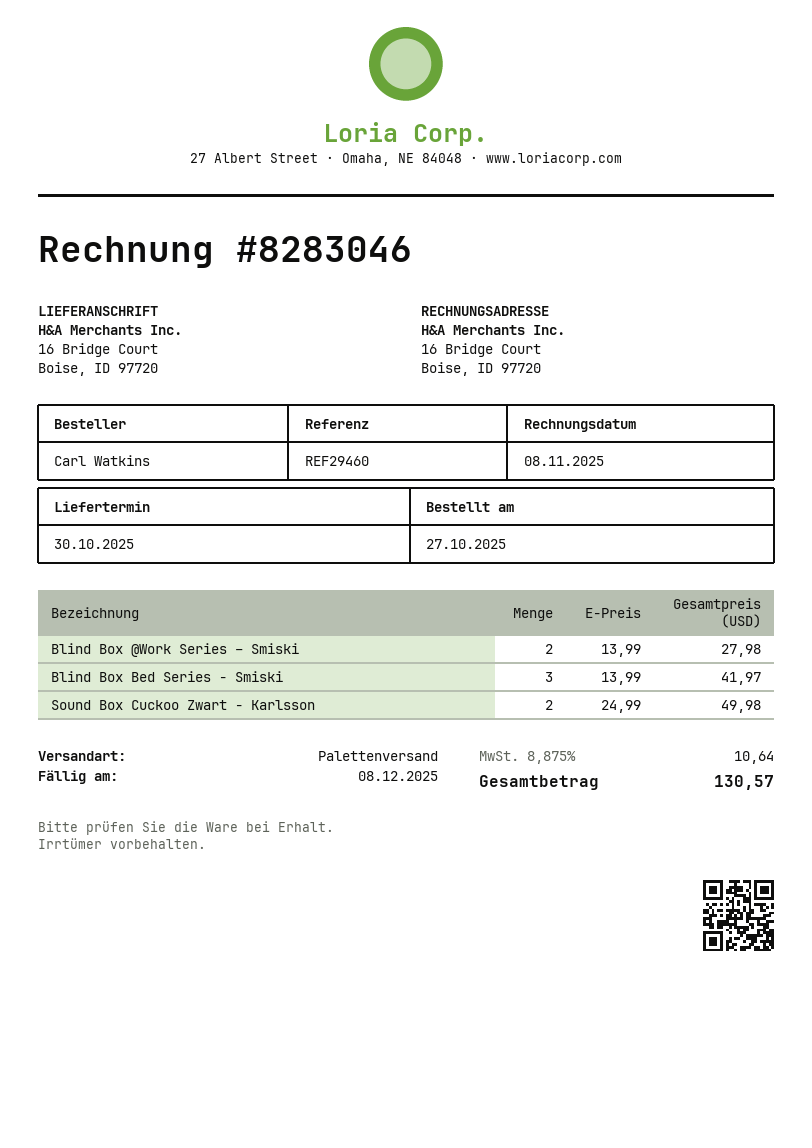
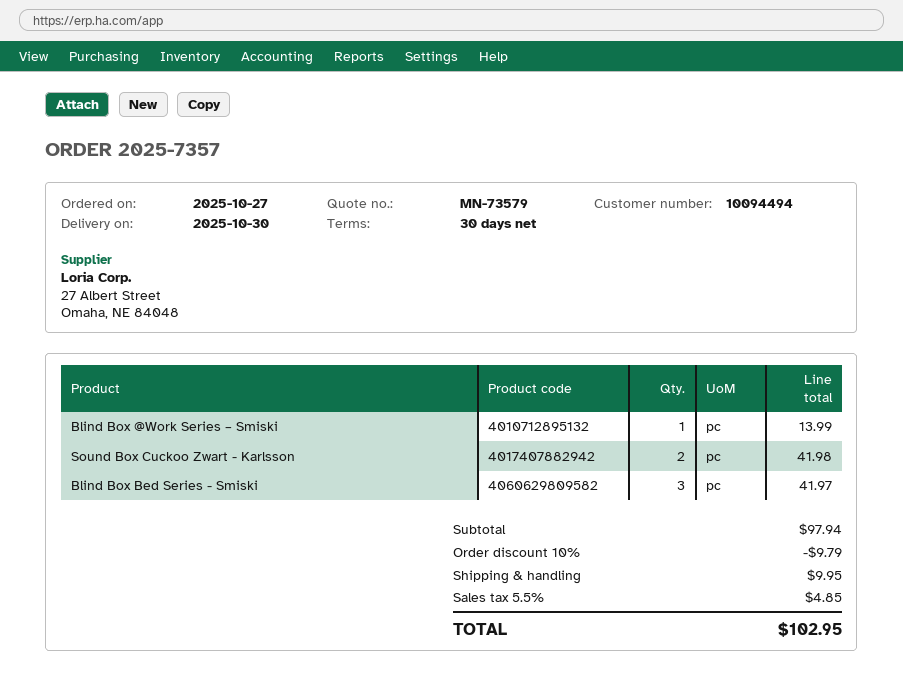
Blind Box @Work Series – Smiski: 2 for 27.98 -> 1 for 13.99
Sound Box Cuckoo Zwart - Karlsson: 2 for 49.98 -> 2 for 41.98
discount: none -> 10% = 9.79
shipping: none -> 9.95
tax: 8.875% = 10.64 -> 5.5% = 4.85
total: 130.57 -> 102.95

